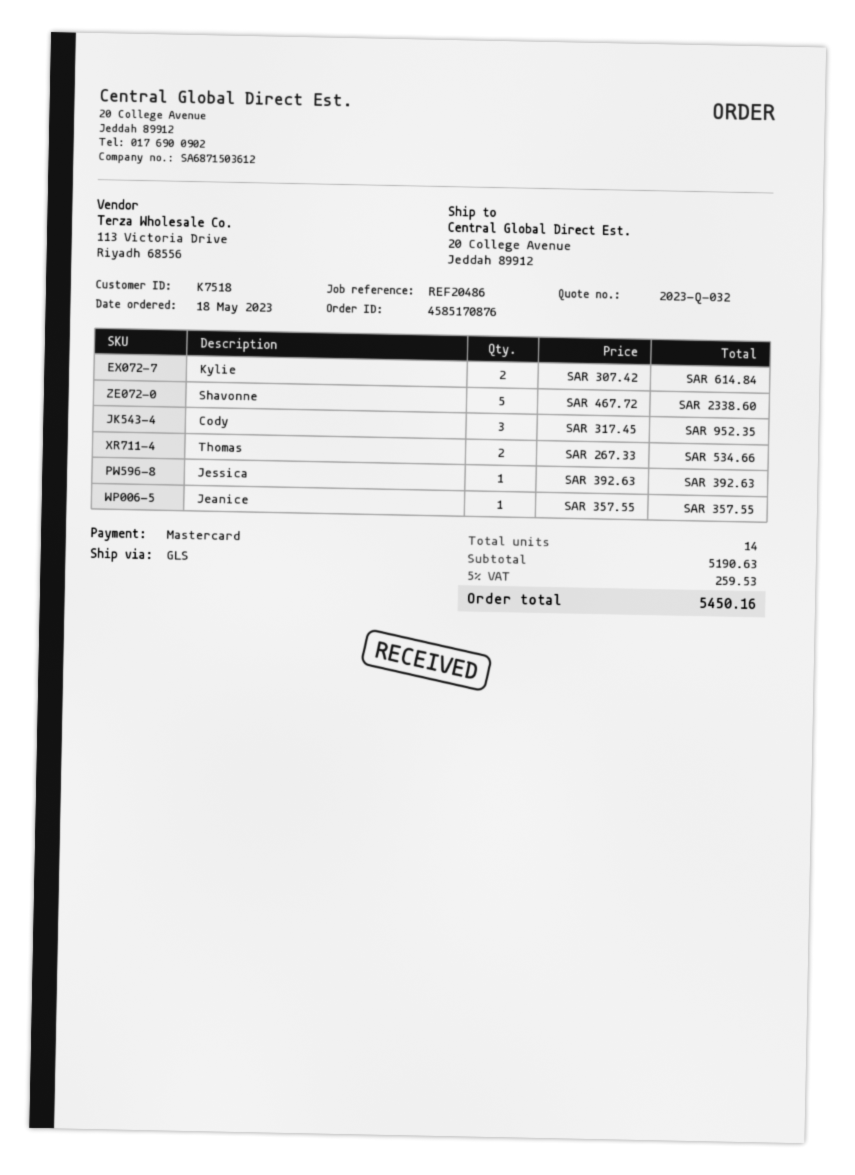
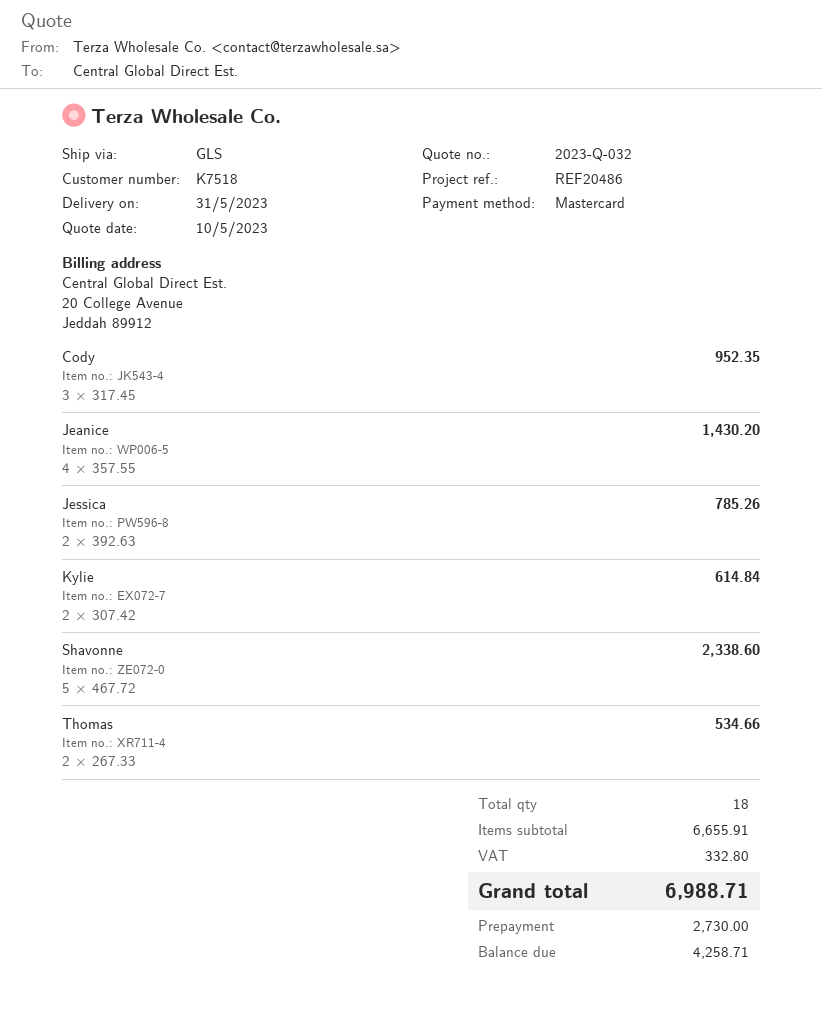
Jessica: 1 x 392.63 = 392.63 -> 2 x 392.63 = 785.26
Jeanice: 1 x 357.55 = 357.55 -> 4 x 357.55 = 1430.20
total quantity: 14 -> 18
subtotal: 5190.63 -> 6655.91
tax: 259.53 -> 332.80
total: 5450.16 -> 6988.71

